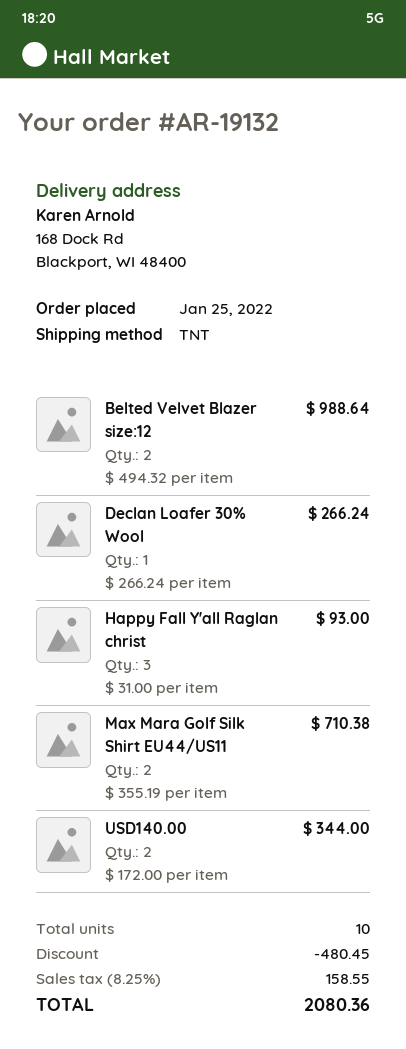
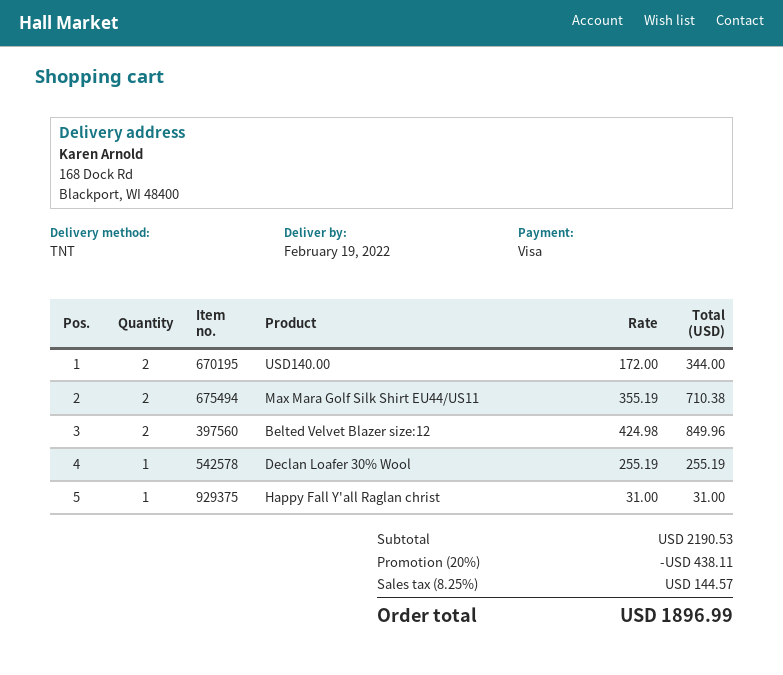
Belted Velvet Blazer size:12: 2 x 494.32 = 988.64 -> 2 x 424.98 = 849.96
Declan Loafer 30% Wool: 1 x 266.24 = 266.24 -> 1 x 255.19 = 255.19
Happy Fall Y'all Raglan christ: 3 x 31.00 = 93.00 -> 1 x 31.00 = 31.00
discount: 480.45 -> 438.11
tax: 8.25% = 158.55 -> 8.25% = 144.57
total: 2080.36 -> 1896.99

